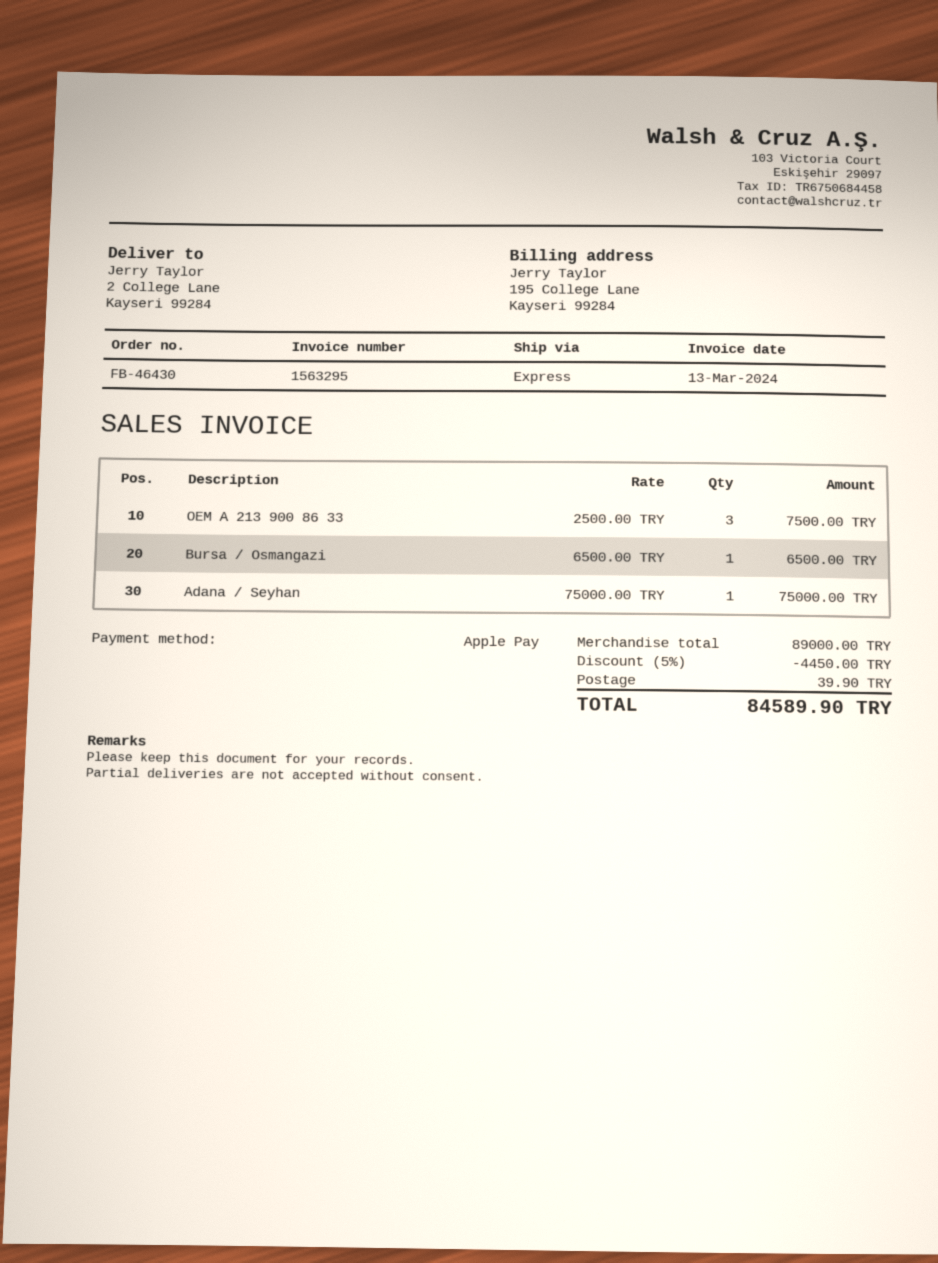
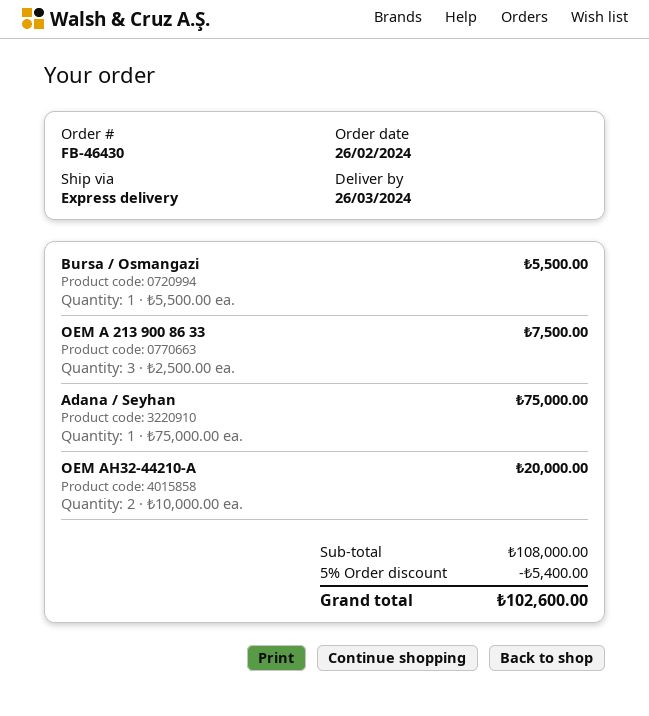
Bursa / Osmangazi: 1 x 6500.00 = 6500.00 -> 1 x 5500.00 = 5500.00
OEM AH32-44210-A: none -> 2 x 10000.00 = 20000.00
subtotal: 89000.00 -> 108000.00
discount: 5% = 4450.00 -> 5% = 5400.00
shipping: 39.90 -> none
total: 84589.90 -> 102600.00

